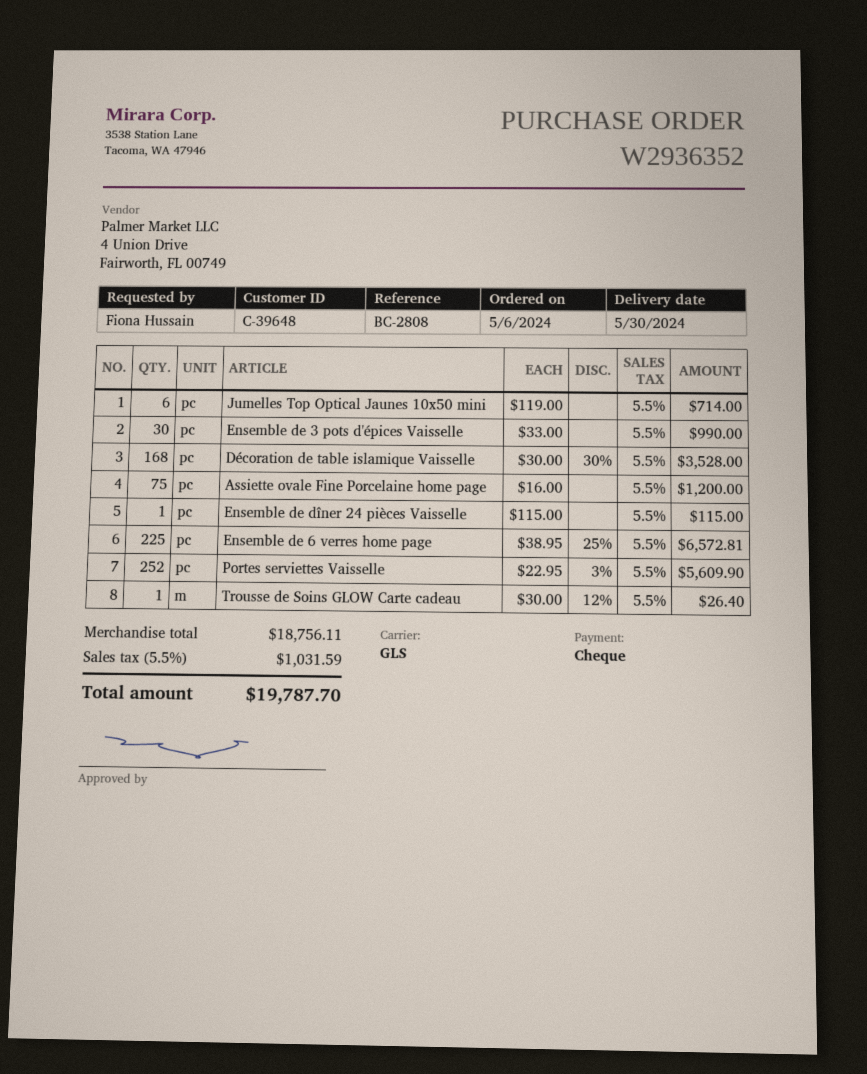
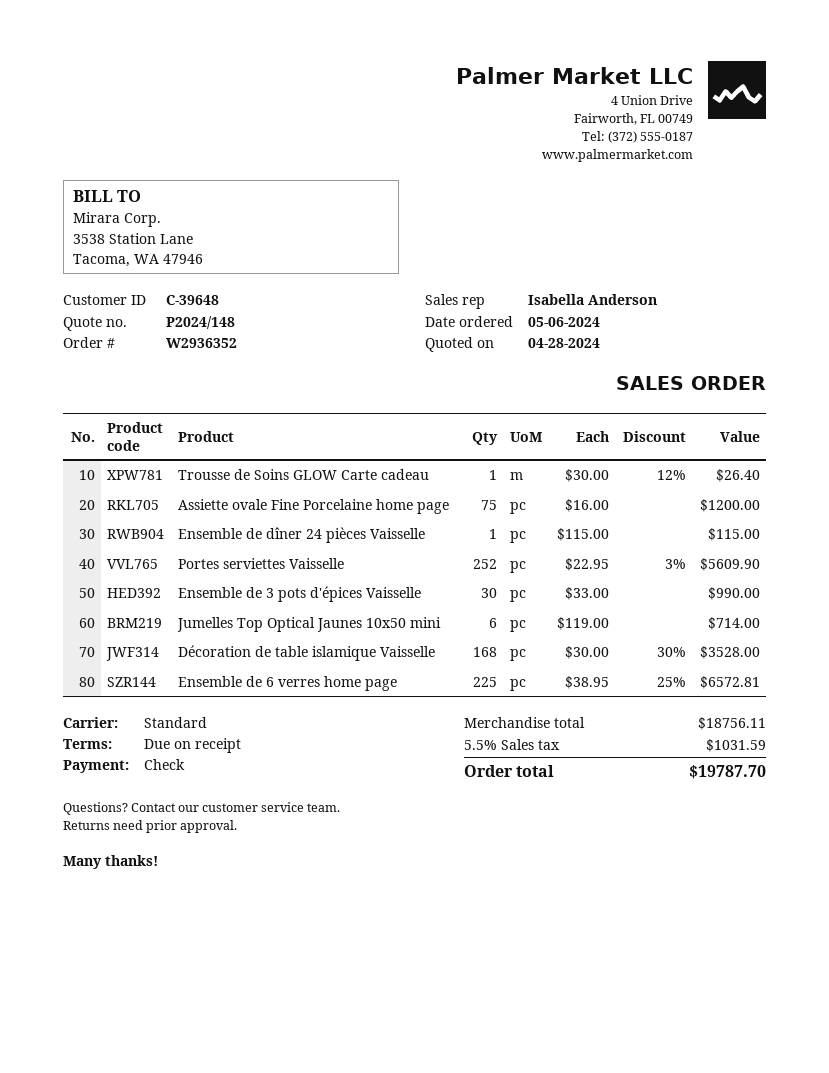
shipping method: GLS -> standard

